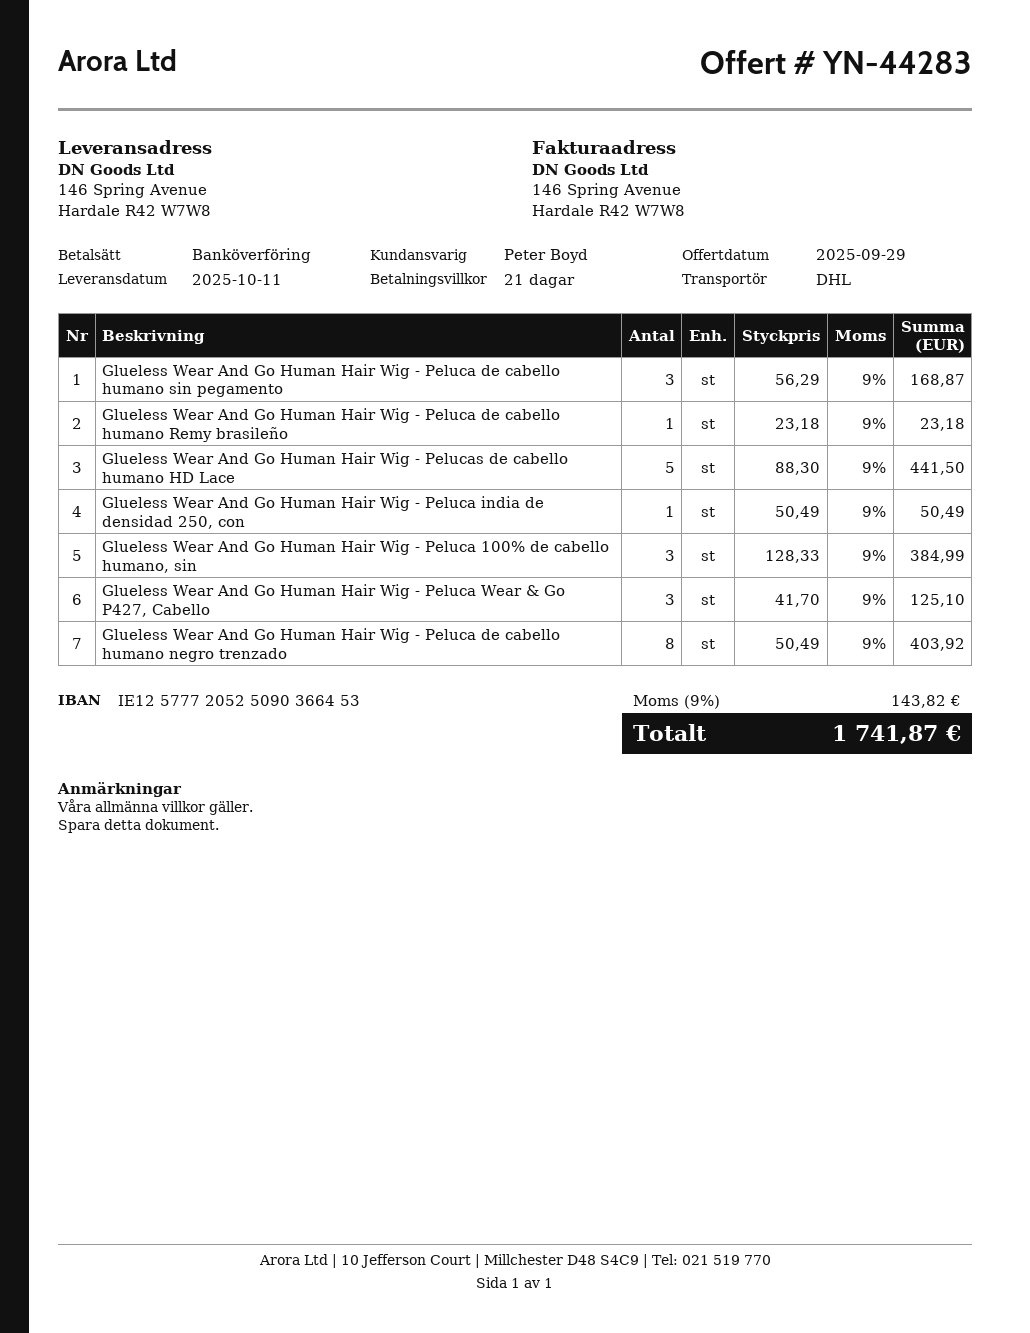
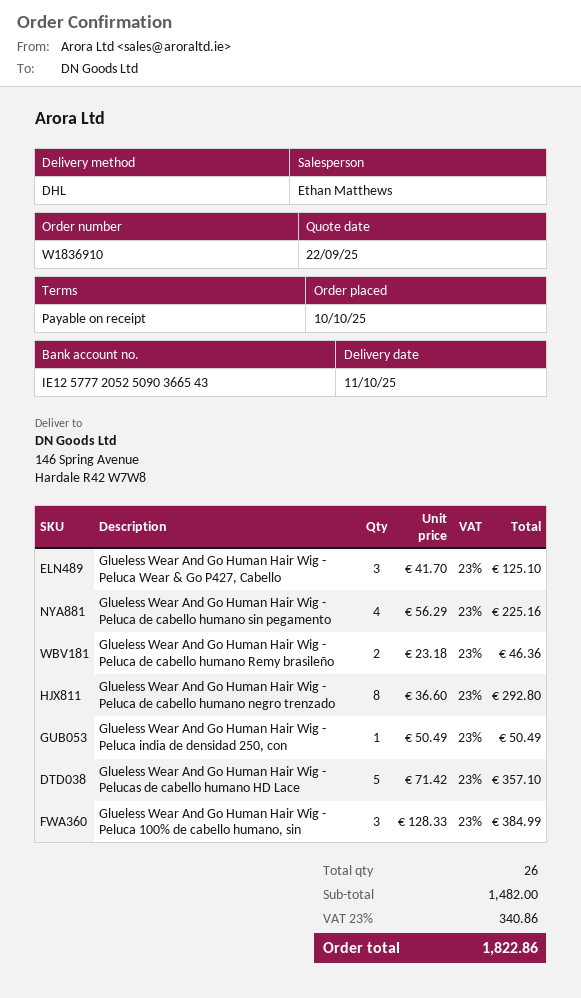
quote date: 2025-09-29 -> 2025-09-22
payment terms: 21 days -> on receipt
sales rep: Peter Boyd -> Ethan Matthews
bank account: IE12577720525090366453 -> IE12577720525090366543
Glueless Wear And Go Human Hair Wig - Peluca de cabello humano sin pegamento: 3 x 56.29 = 168.87 -> 4 x 56.29 = 225.16
Glueless Wear And Go Human Hair Wig - Peluca de cabello humano Remy brasileño: 1 x 23.18 = 23.18 -> 2 x 23.18 = 46.36
Glueless Wear And Go Human Hair Wig - Pelucas de cabello humano HD Lace: 5 x 88.30 = 441.50 -> 5 x 71.42 = 357.10
Glueless Wear And Go Human Hair Wig - Peluca de cabello humano negro trenzado: 8 x 50.49 = 403.92 -> 8 x 36.60 = 292.80
tax: 9% = 143.82 -> 23% = 340.86
total: 1741.87 -> 1822.86

